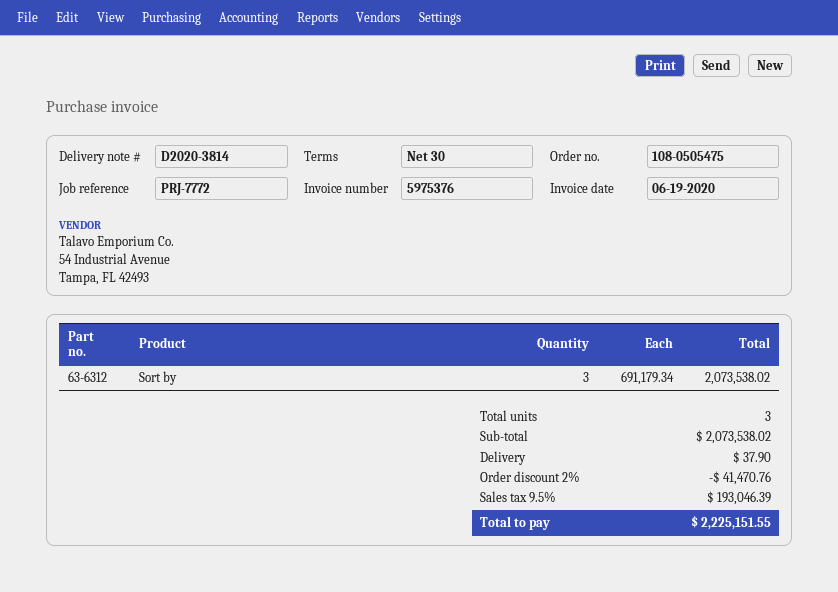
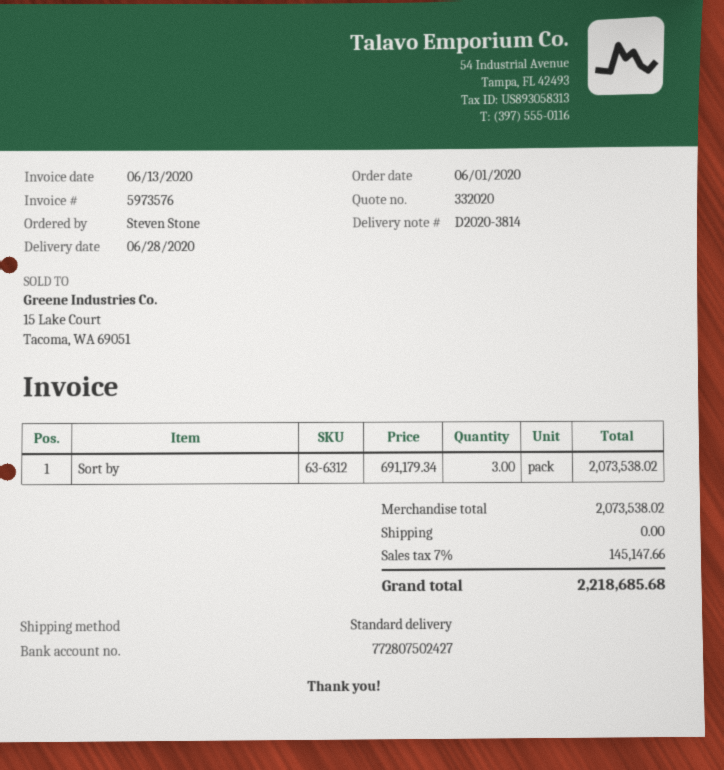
invoice number: 5975376 -> 5973576
invoice date: 2020-06-19 -> 2020-06-13
discount: 2% = 41470.76 -> none
shipping: 37.90 -> 0.00
tax: 9.5% = 193046.39 -> 7% = 145147.66
total: 2225151.55 -> 2218685.68

